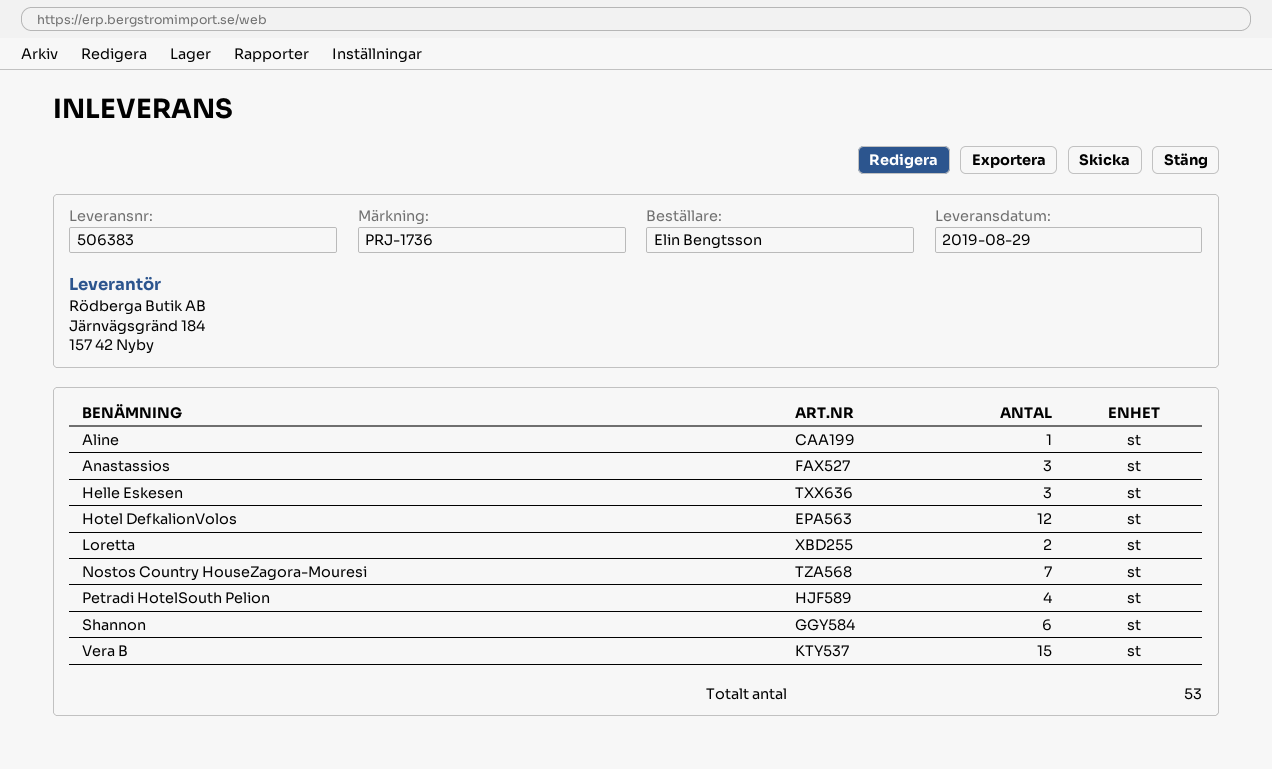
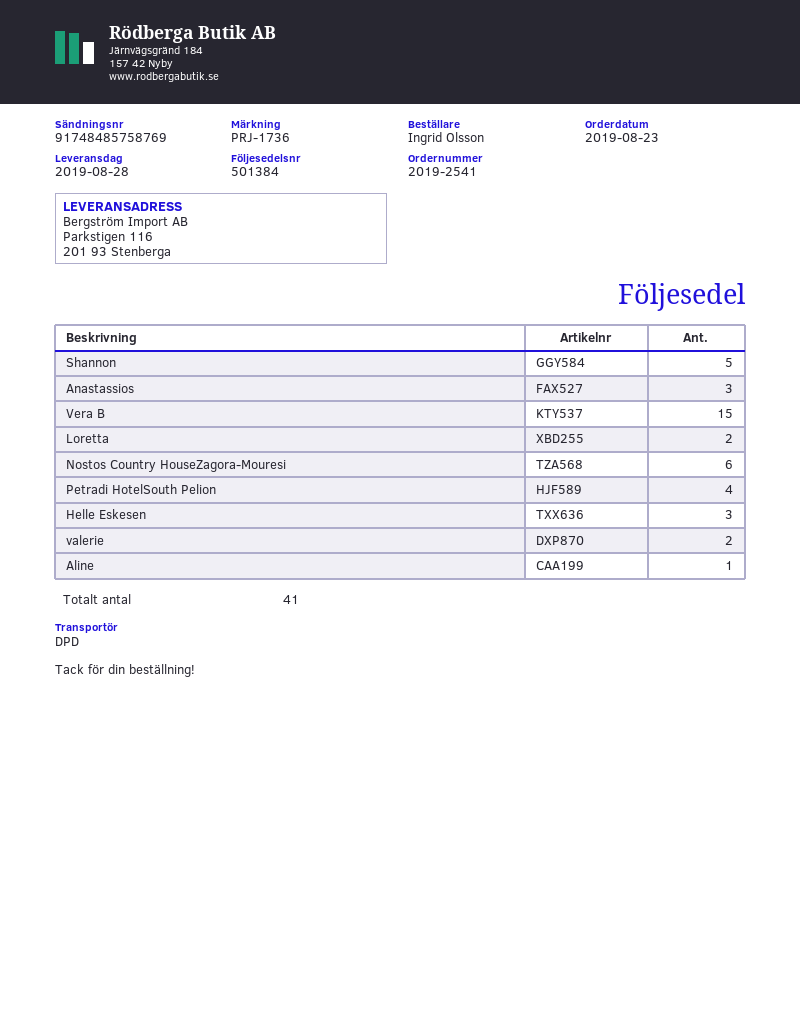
delivery note number: 506383 -> 501384
delivery date: 2019-08-29 -> 2019-08-28
ordered by: Elin Bengtsson -> Ingrid Olsson
Hotel DefkalionVolos: 12 -> none
Nostos Country HouseZagora-Mouresi: 7 -> 6
Shannon: 6 -> 5
valerie: none -> 2
total quantity: 53 -> 41

